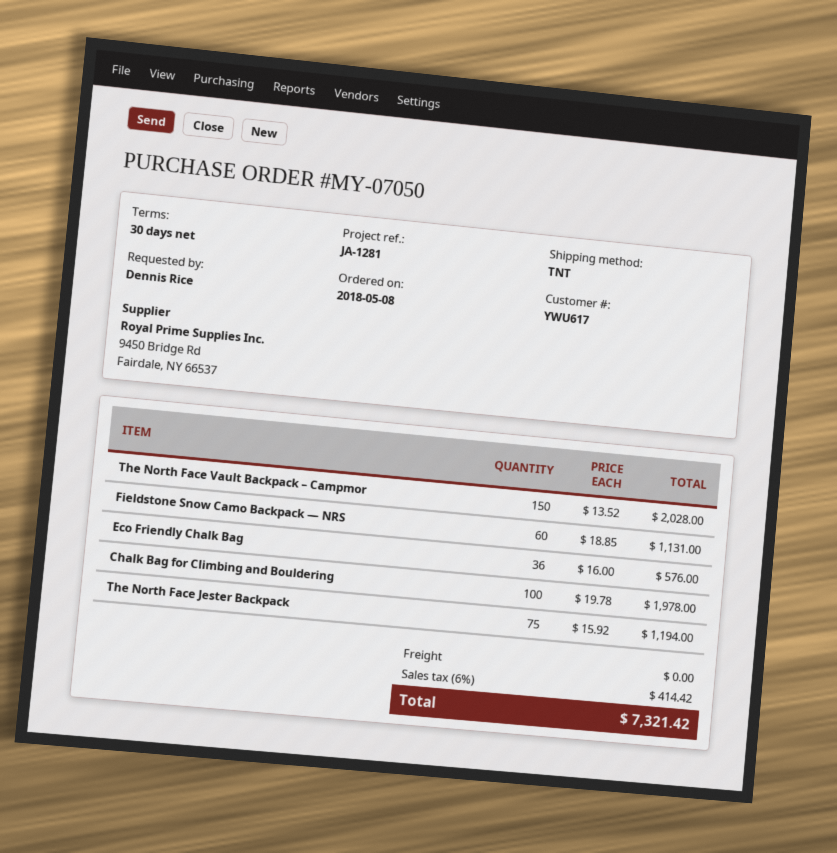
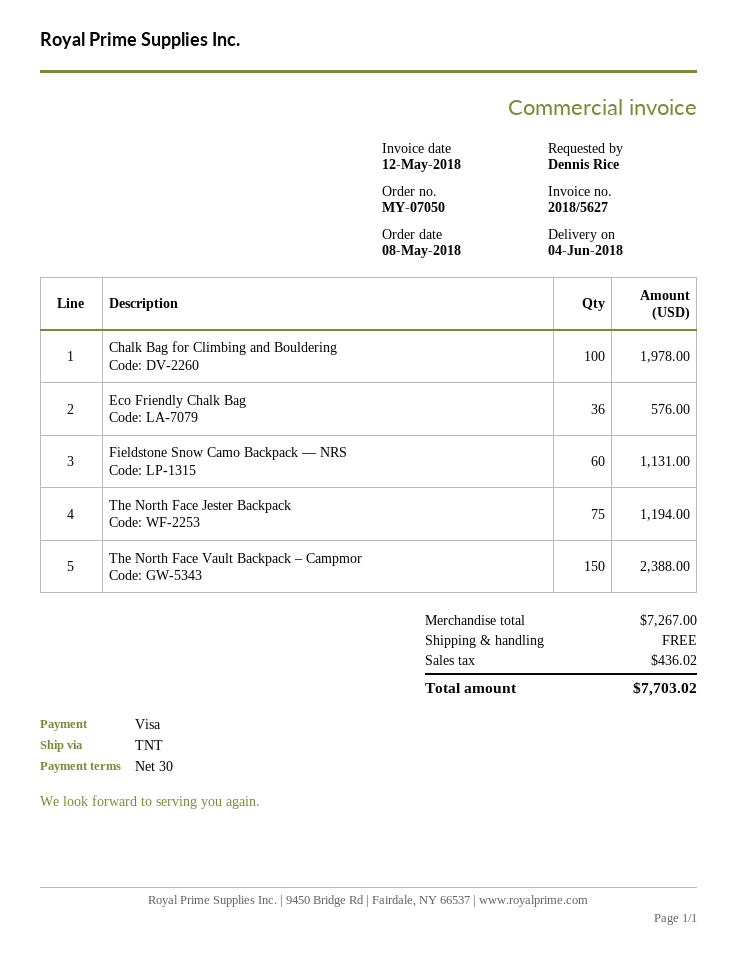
The North Face Vault Backpack – Campmor: 150 for 2028.00 -> 150 for 2388.00
tax: 414.42 -> 436.02
total: 7321.42 -> 7703.02

